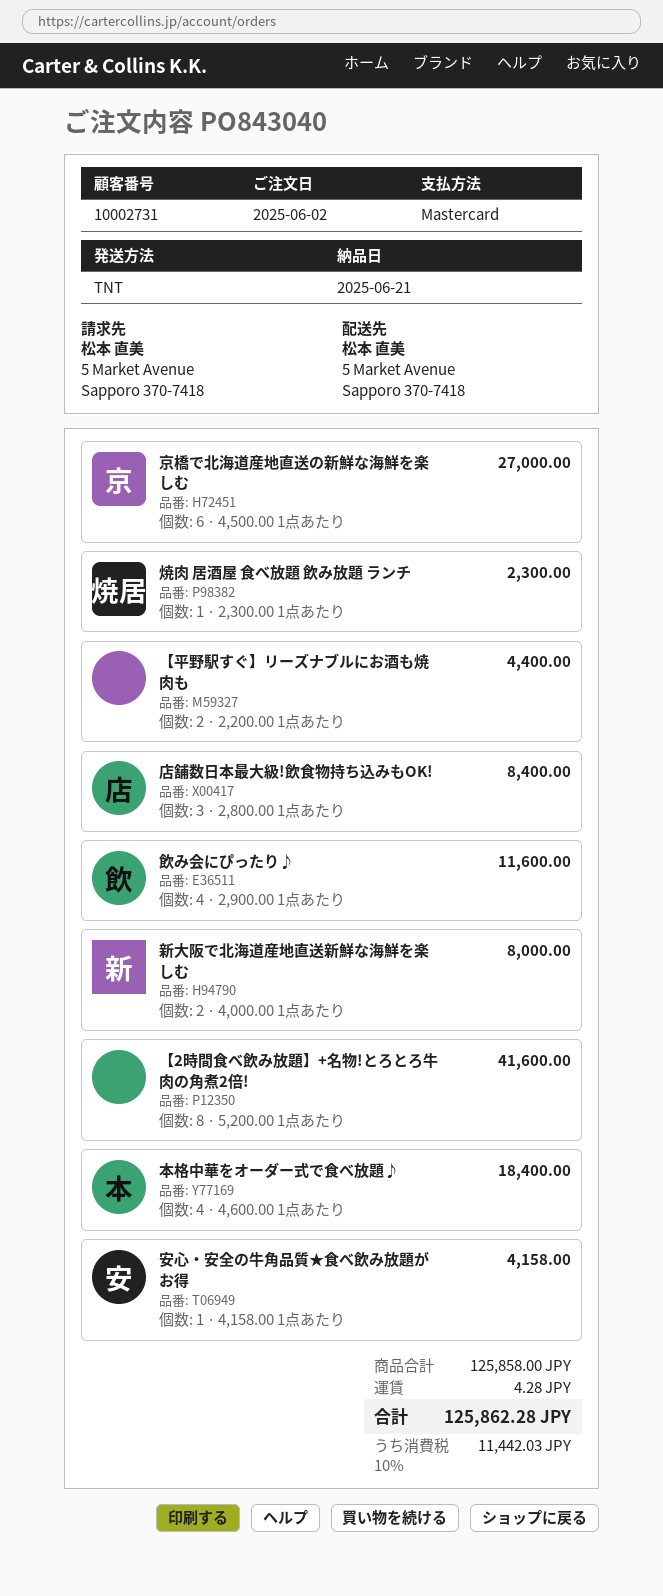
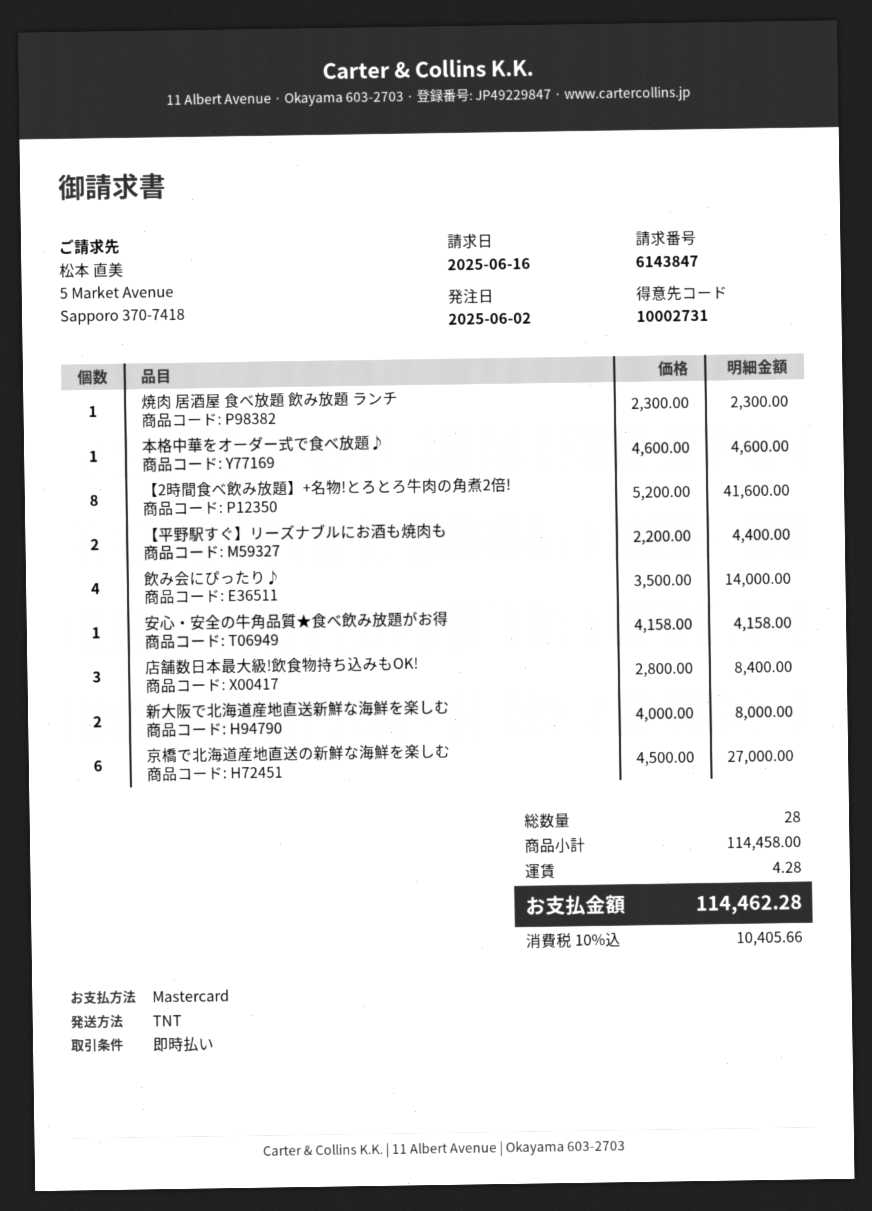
飲み会にぴったり♪: 4 x 2900.00 = 11600.00 -> 4 x 3500.00 = 14000.00
本格中華をオーダー式で食べ放題♪: 4 x 4600.00 = 18400.00 -> 1 x 4600.00 = 4600.00
subtotal: 125858.00 -> 114458.00
tax: 10% = 11442.03 -> 10% = 10405.66
total: 125862.28 -> 114462.28

